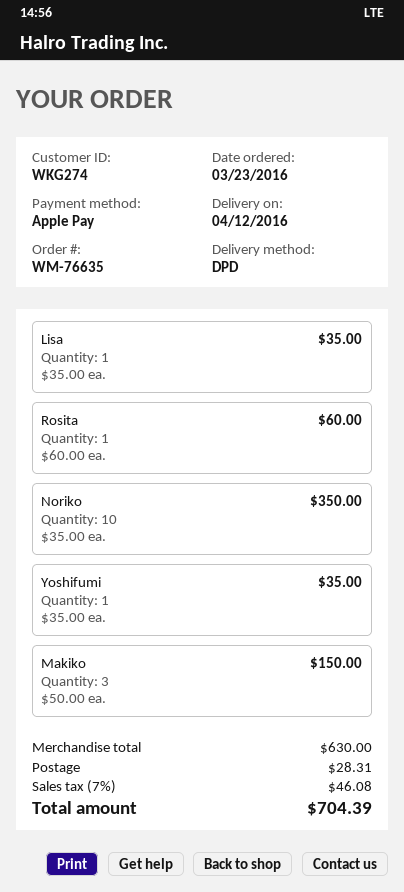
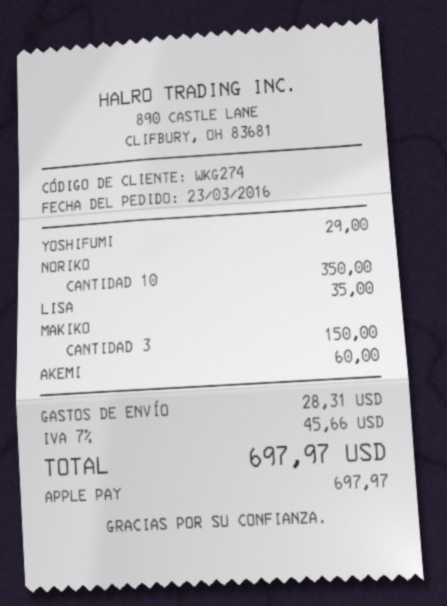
Rosita: 1 for 60.00 -> none
Yoshifumi: 1 for 35.00 -> 1 for 29.00
AKEMI: none -> 1 for 60.00
tax: 7% = 46.08 -> 7% = 45.66
total: 704.39 -> 697.97

